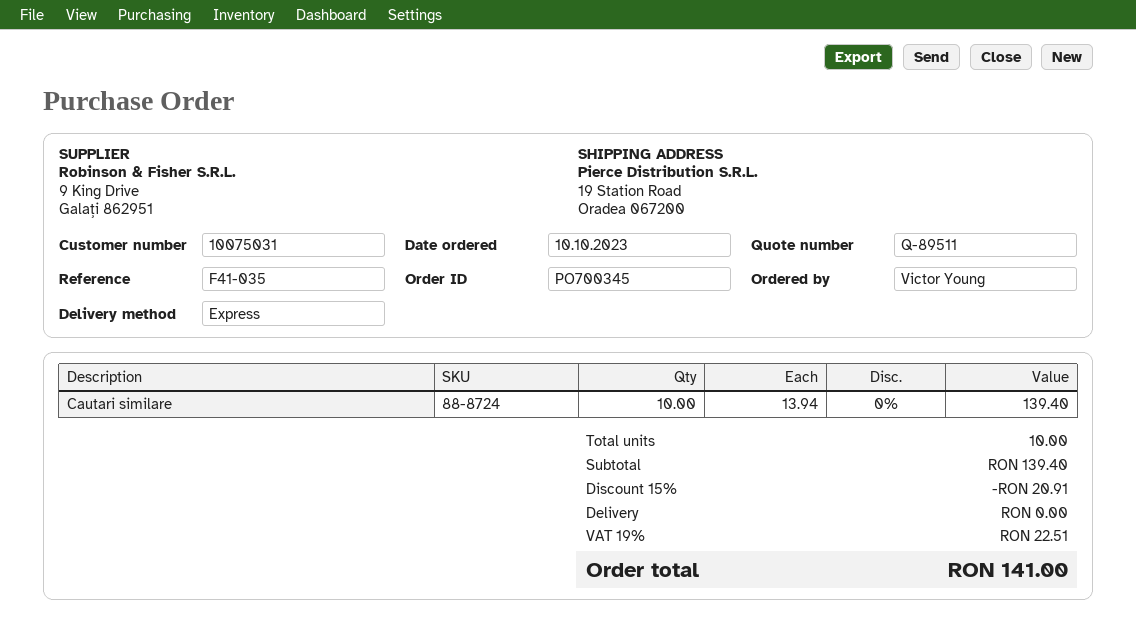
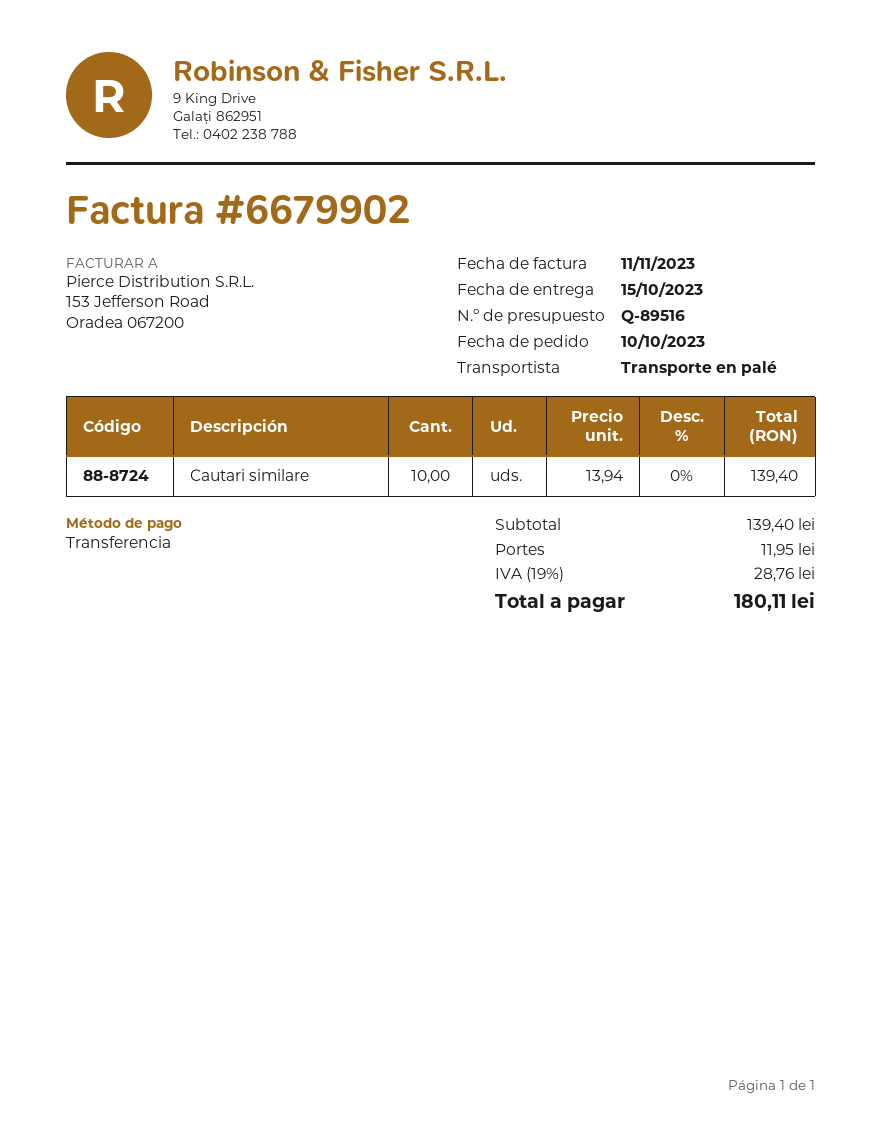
quote number: Q-89511 -> Q-89516
shipping method: express -> pallet freight
discount: 15% = 20.91 -> none
shipping: 0.00 -> 11.95
tax: 19% = 22.51 -> 19% = 28.76
total: 141.00 -> 180.11

